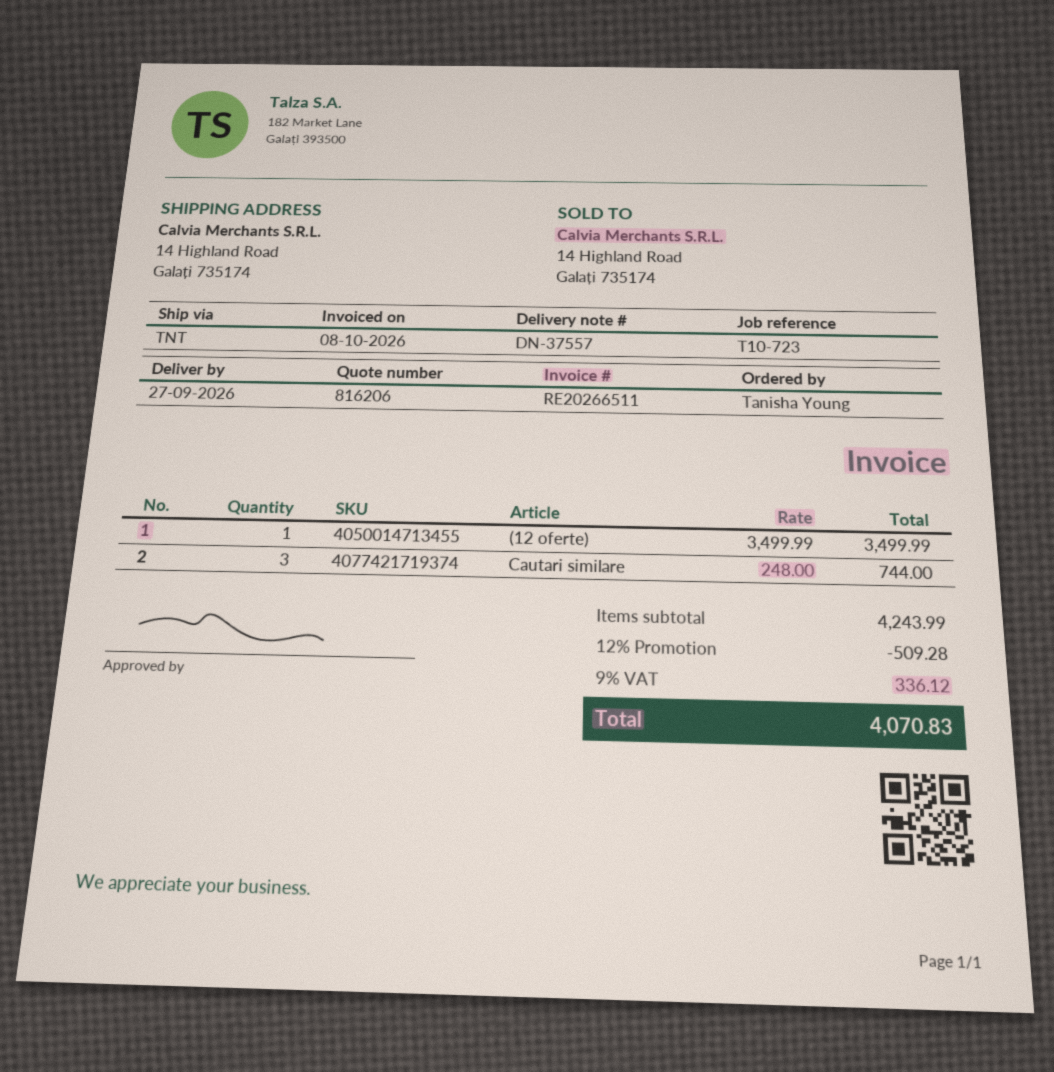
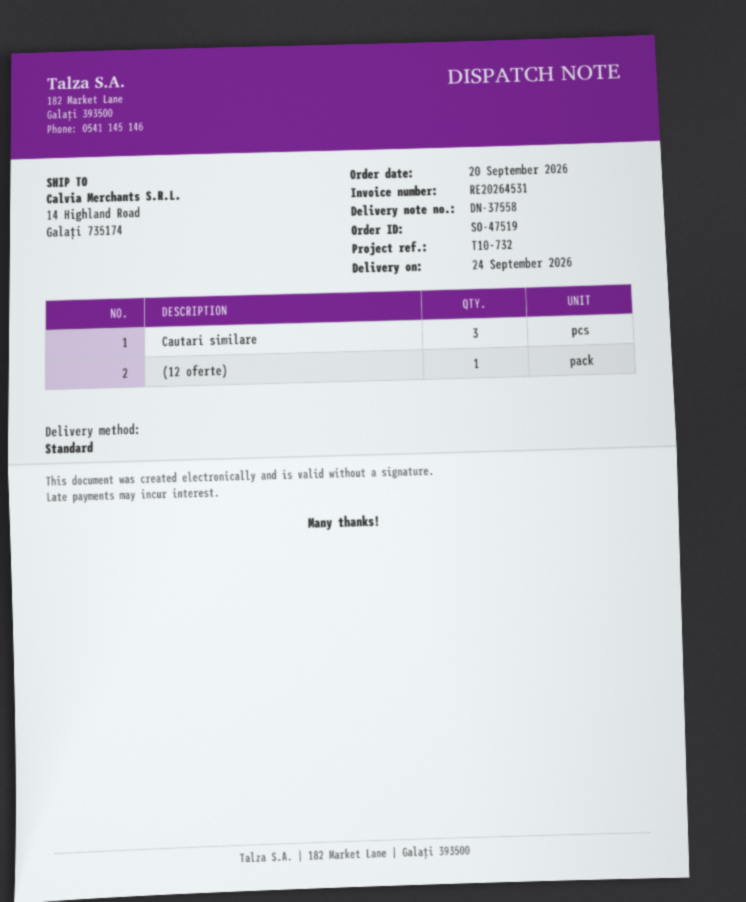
delivery note number: DN-37557 -> DN-37558
delivery date: 2026-09-27 -> 2026-09-24
invoice number: RE20266511 -> RE20264531
reference: T10-723 -> T10-732
shipping method: TNT -> standard

